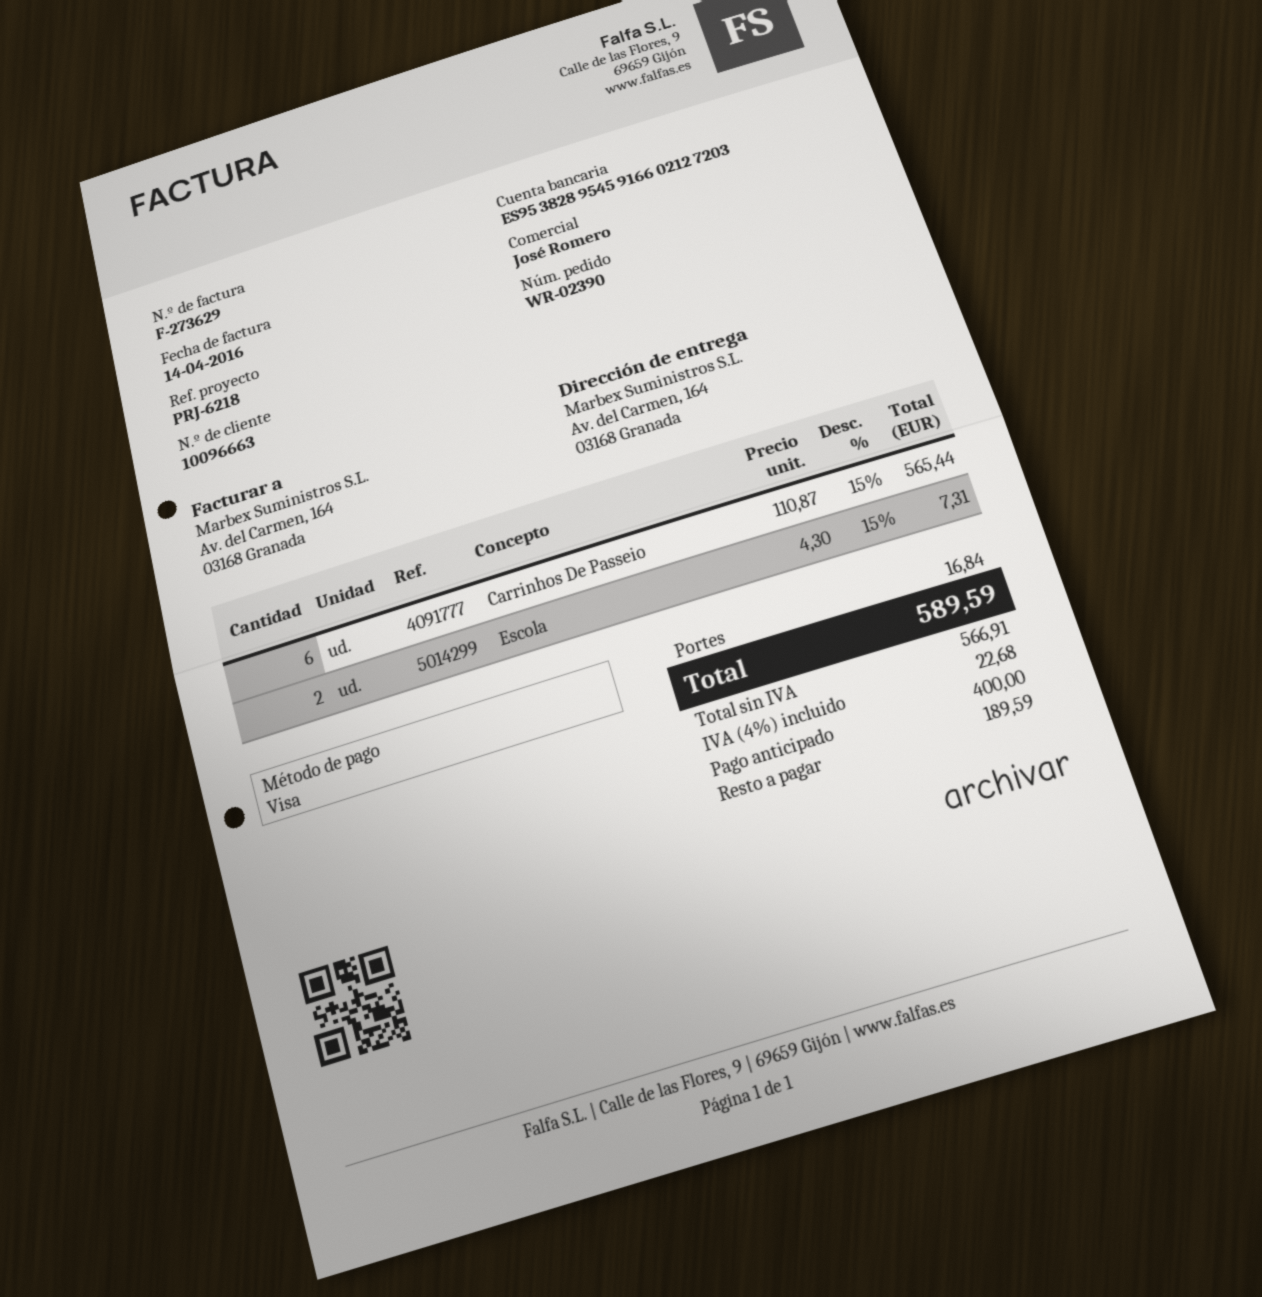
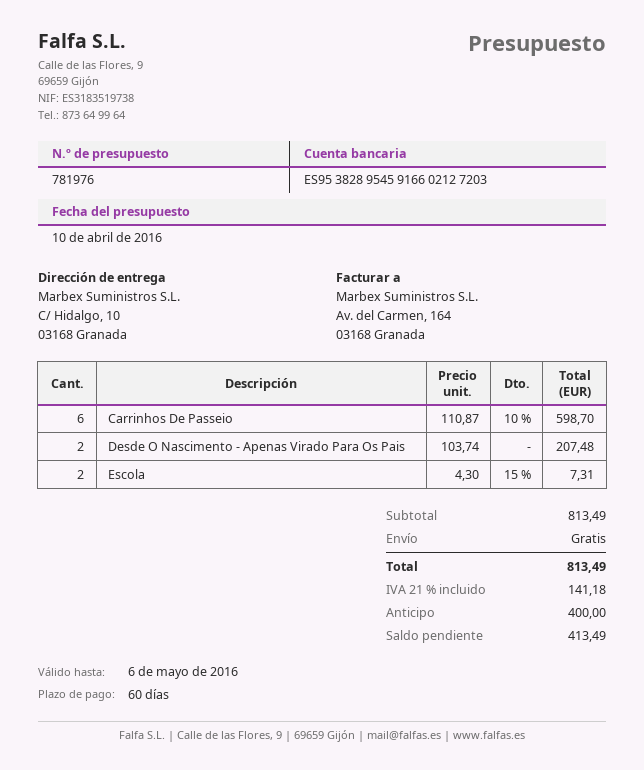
ship to: Av. del Carmen, 164, 03168 Granada -> C/ Hidalgo, 10, 03168 Granada
Carrinhos De Passeio: 6 x 110.87 - 15% = 565.44 -> 6 x 110.87 - 10% = 598.70
Desde O Nascimento - Apenas Virado Para Os Pais: none -> 2 x 103.74 = 207.48
shipping: 16.84 -> 0.00
tax: 4% = 22.68 -> 21% = 141.18
total: 589.59 -> 813.49
balance: 189.59 -> 413.49

